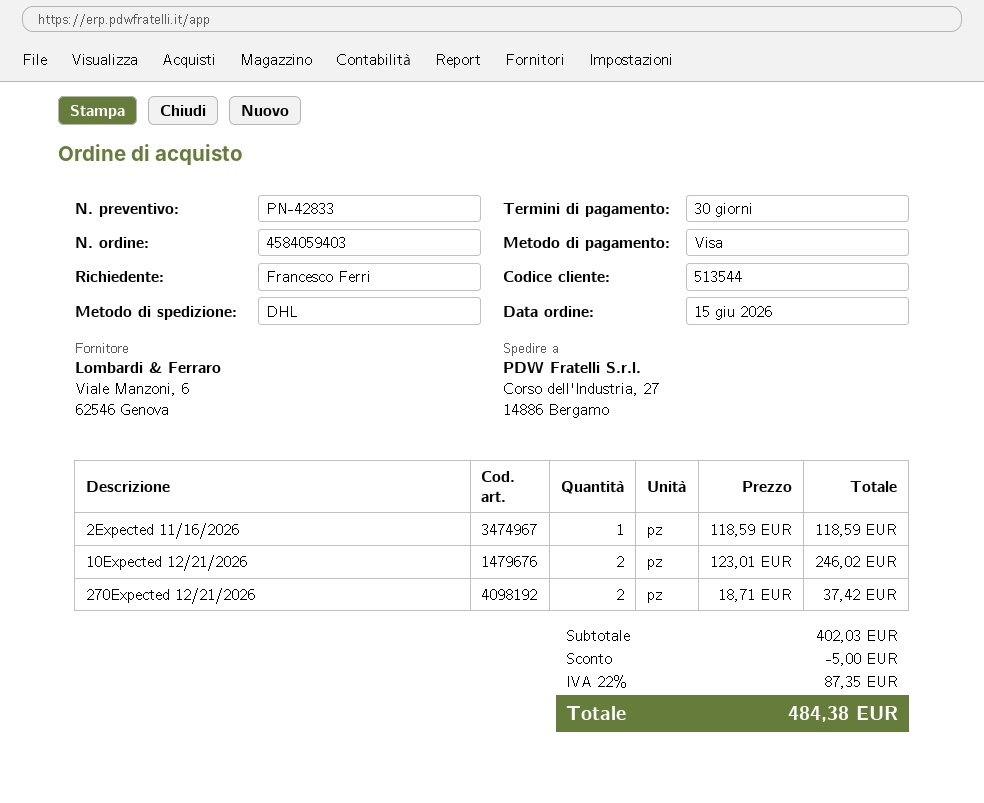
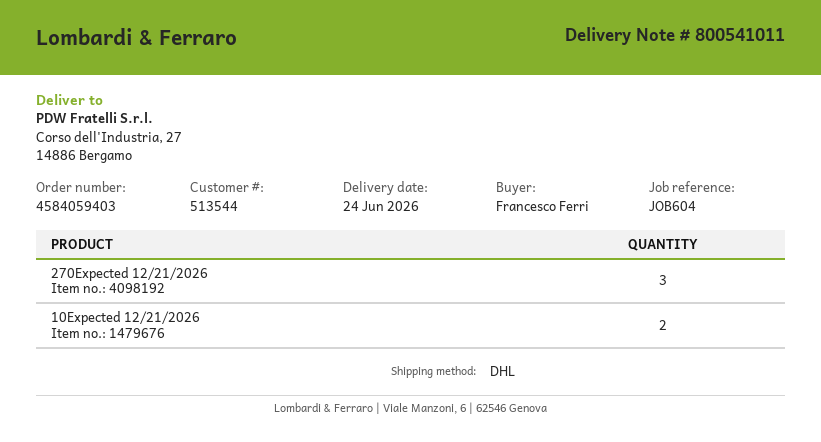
2Expected 11/16/2026: 1 -> none
270Expected 12/21/2026: 2 -> 3

